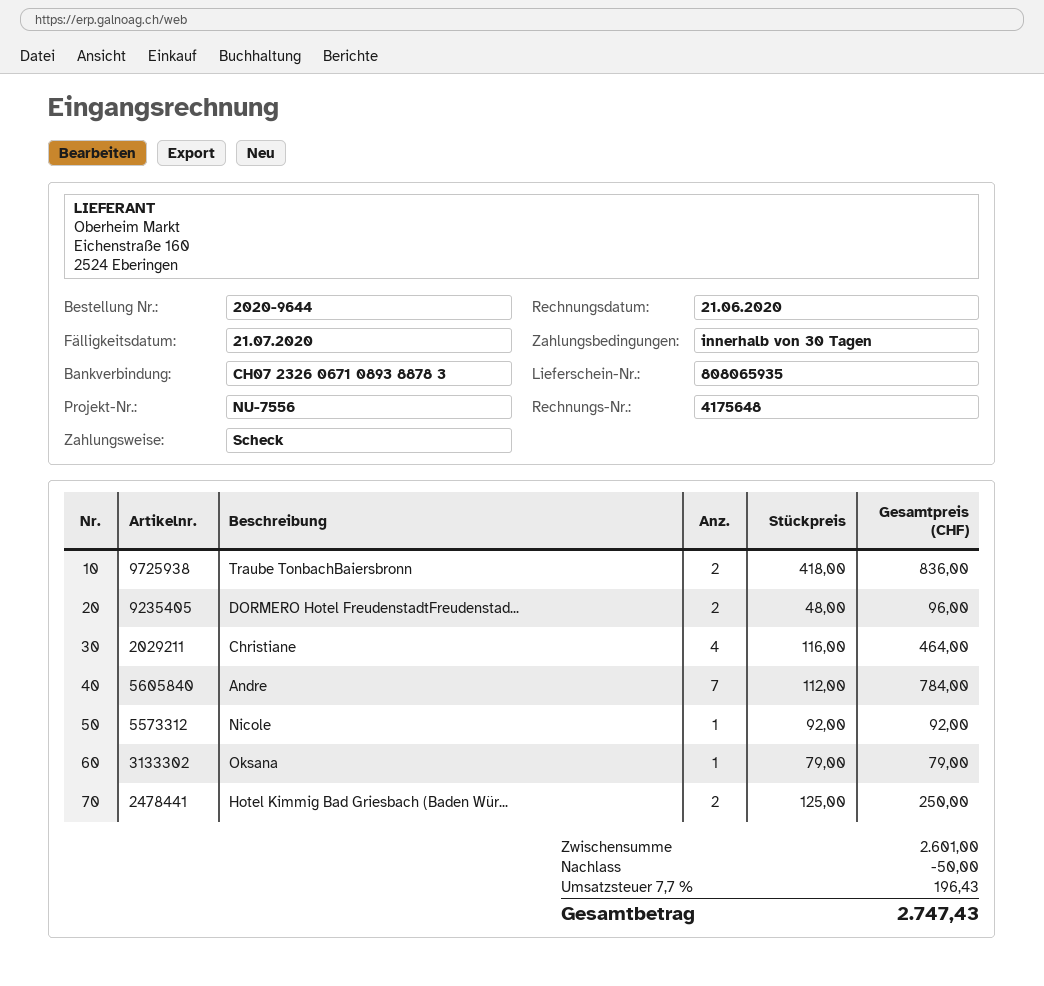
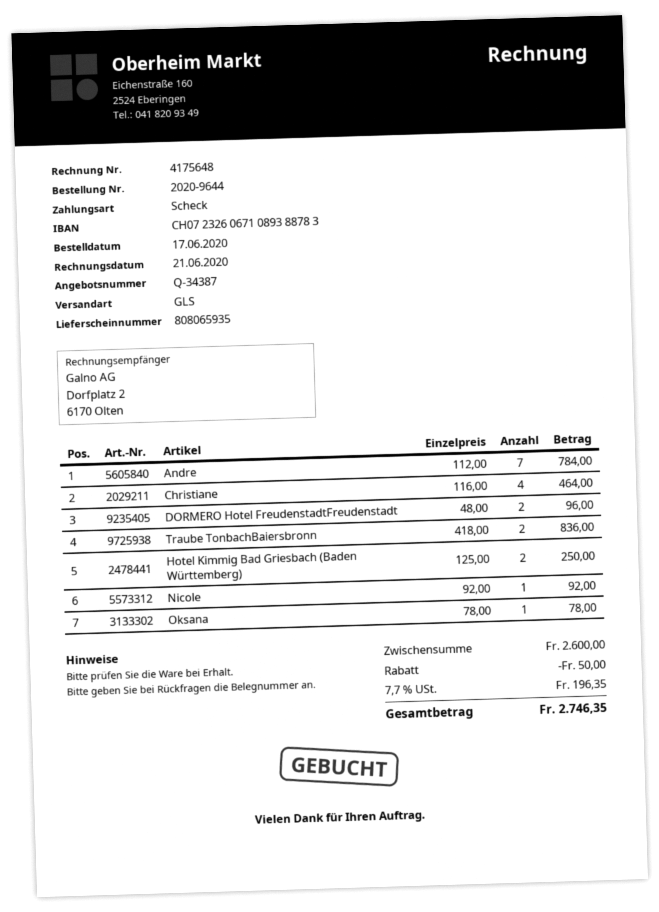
Oksana: 1 x 79.00 = 79.00 -> 1 x 78.00 = 78.00
subtotal: 2601.00 -> 2600.00
tax: 7.7% = 196.43 -> 7.7% = 196.35
total: 2747.43 -> 2746.35

